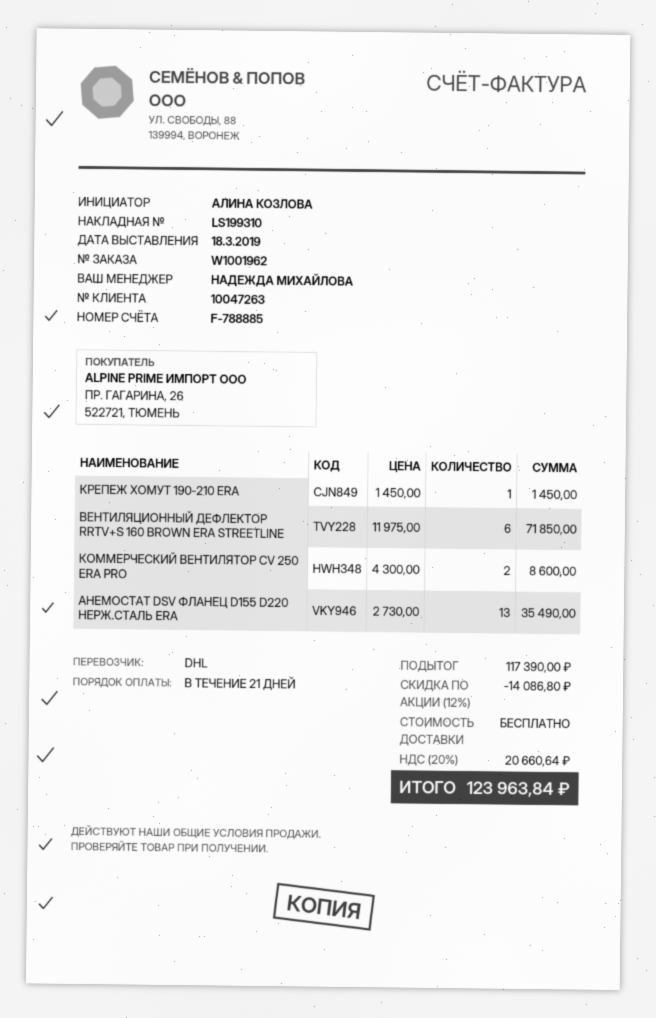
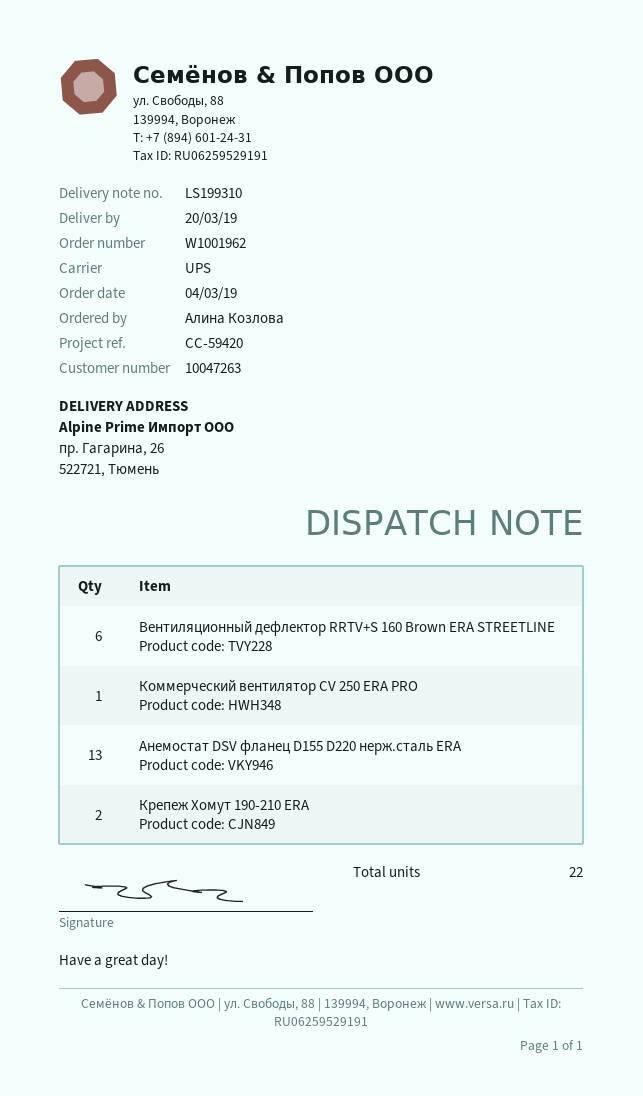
shipping method: DHL -> UPS
КРЕПЕЖ ХОМУТ 190-210 ERA: 1 -> 2
КОММЕРЧЕСКИЙ ВЕНТИЛЯТОР CV 250 ERA PRO: 2 -> 1

